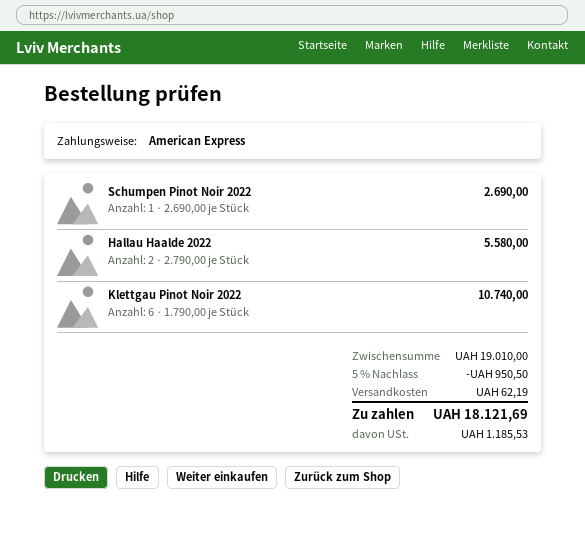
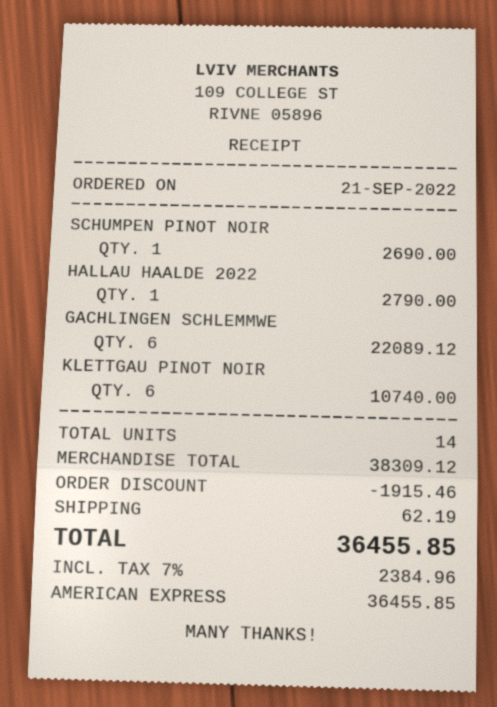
Hallau Haalde 2022: 2 for 5580.00 -> 1 for 2790.00
GACHLINGEN SCHLEMMWE: none -> 6 for 22089.12
subtotal: 19010.00 -> 38309.12
discount: 950.50 -> 1915.46
tax: 1185.53 -> 2384.96
total: 18121.69 -> 36455.85

